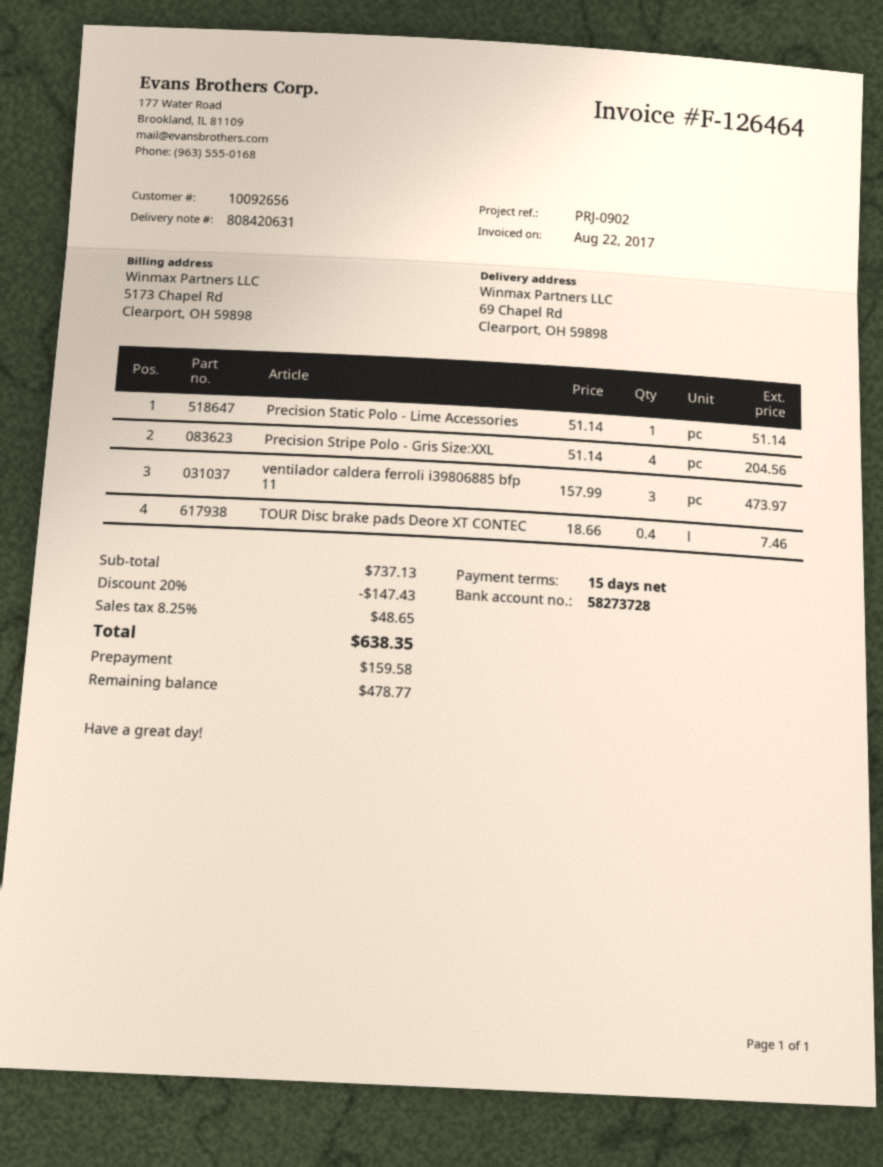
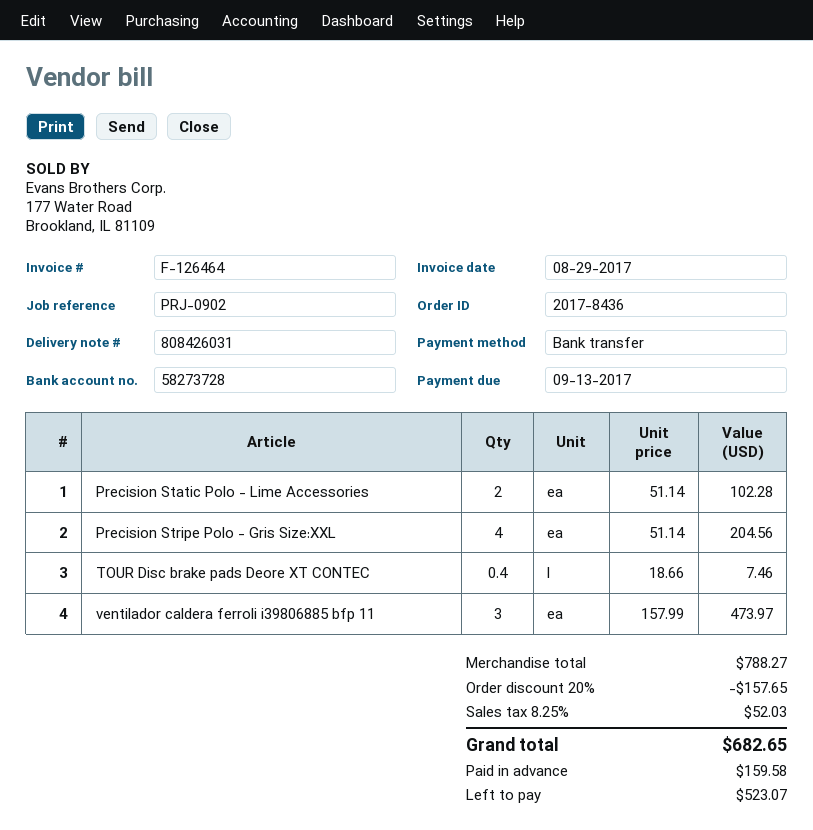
delivery note number: 808420631 -> 808426031
invoice date: 2017-08-22 -> 2017-08-29
Precision Static Polo - Lime Accessories: 1 x 51.14 = 51.14 -> 2 x 51.14 = 102.28
subtotal: 737.13 -> 788.27
discount: 20% = 147.43 -> 20% = 157.65
tax: 8.25% = 48.65 -> 8.25% = 52.03
total: 638.35 -> 682.65
balance: 478.77 -> 523.07

